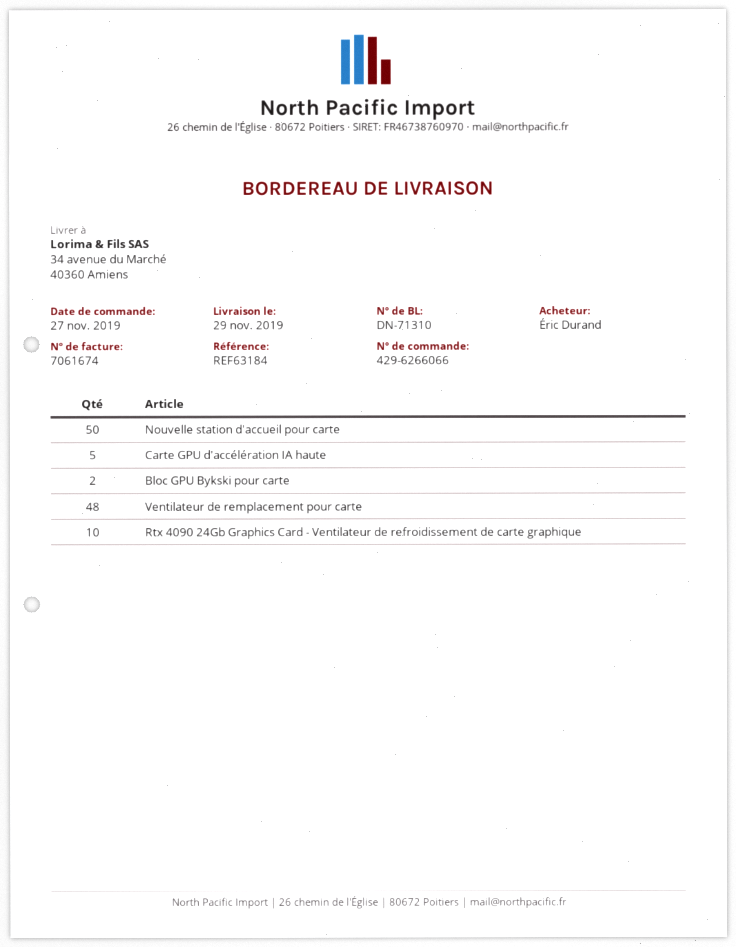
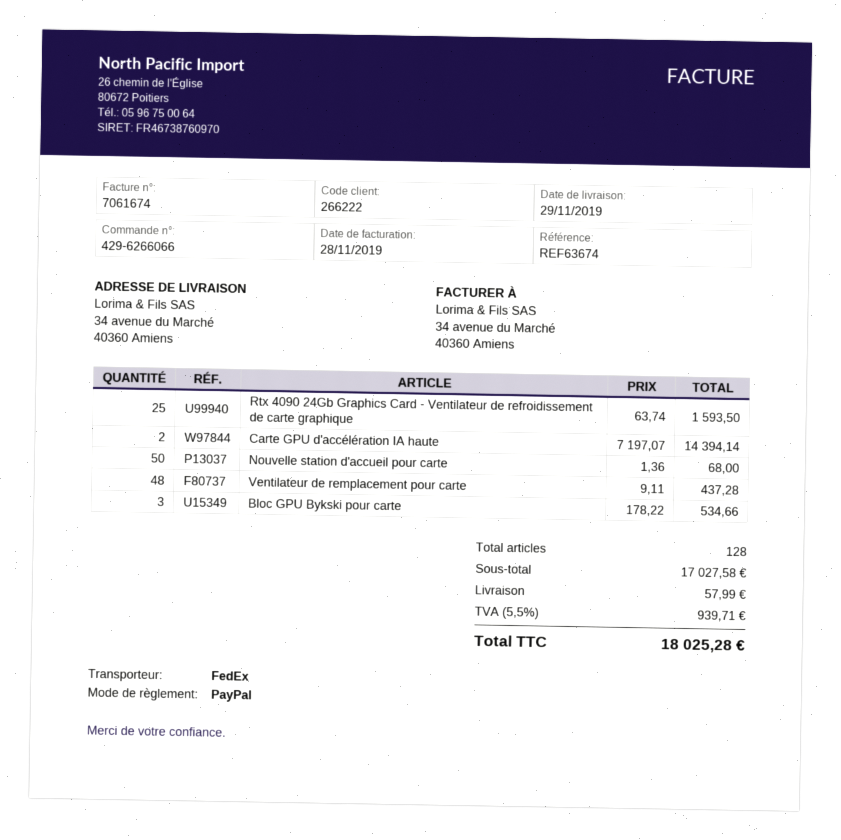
reference: REF63184 -> REF63674
Carte GPU d'accélération IA haute: 5 -> 2
Bloc GPU Bykski pour carte: 2 -> 3
Rtx 4090 24Gb Graphics Card - Ventilateur de refroidissement de carte graphique: 10 -> 25

